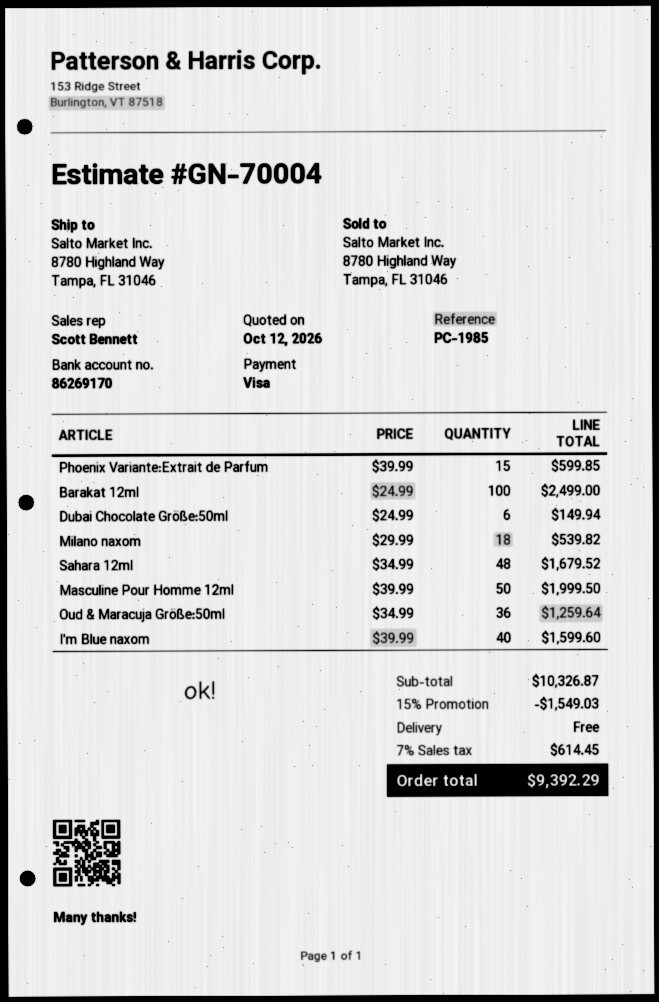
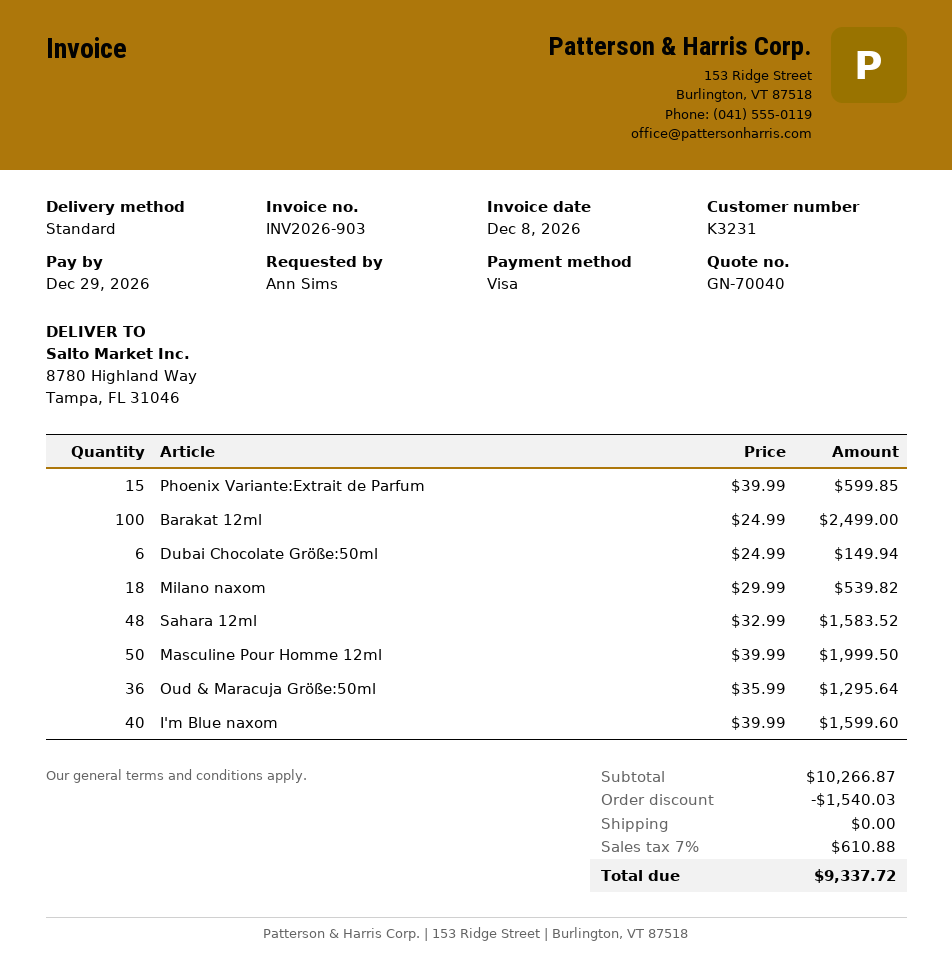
quote number: GN-70004 -> GN-70040
Sahara 12ml: 48 x 34.99 = 1679.52 -> 48 x 32.99 = 1583.52
Oud & Maracuja Größe:50ml: 36 x 34.99 = 1259.64 -> 36 x 35.99 = 1295.64
subtotal: 10326.87 -> 10266.87
discount: 1549.03 -> 1540.03
tax: 7% = 614.45 -> 7% = 610.88
total: 9392.29 -> 9337.72

